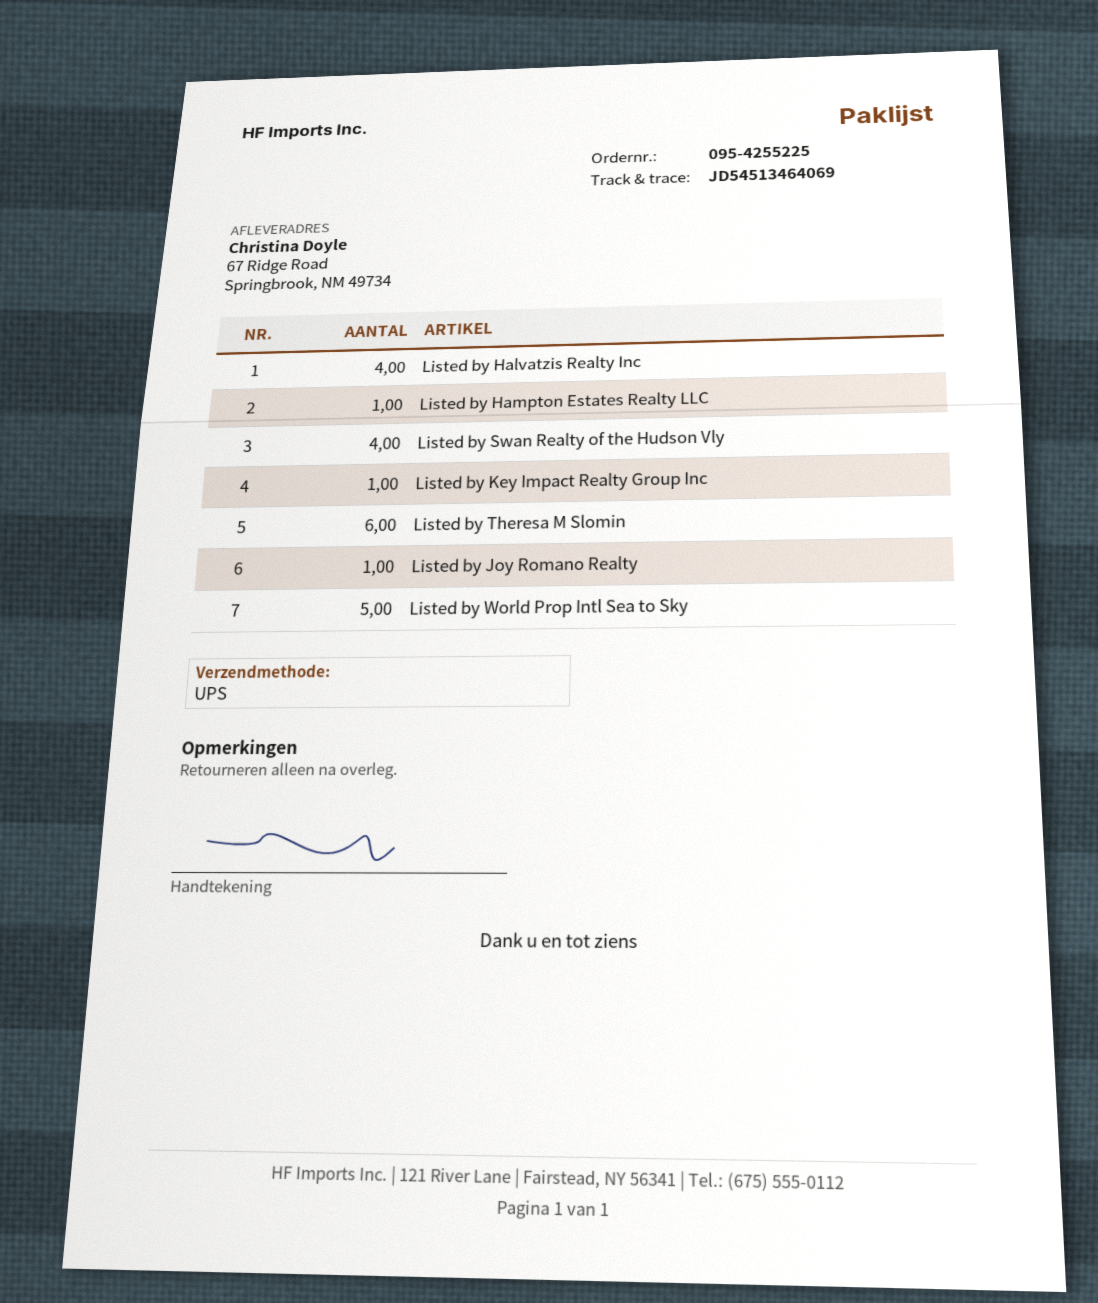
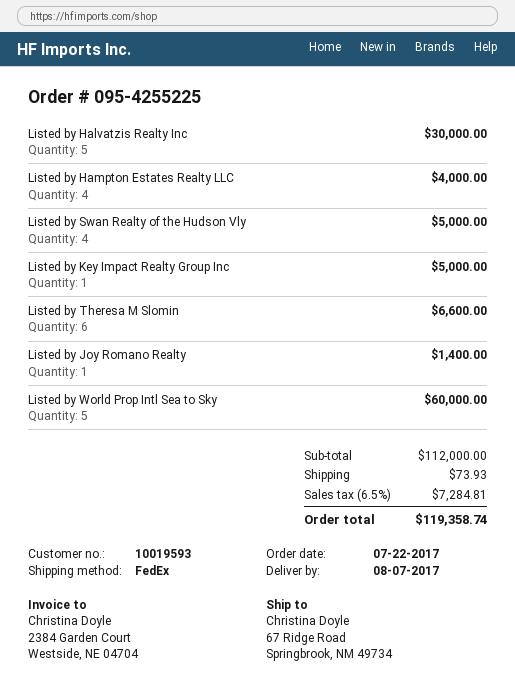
shipping method: UPS -> FedEx
Listed by Halvatzis Realty Inc: 4 -> 5
Listed by Hampton Estates Realty LLC: 1 -> 4

